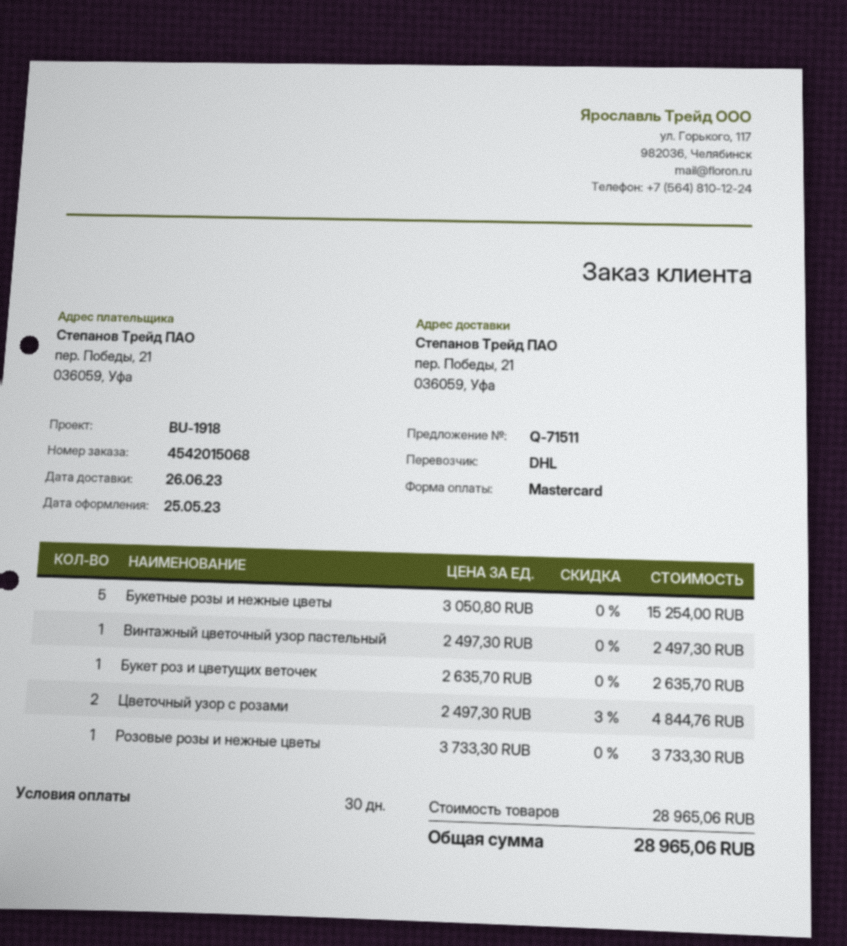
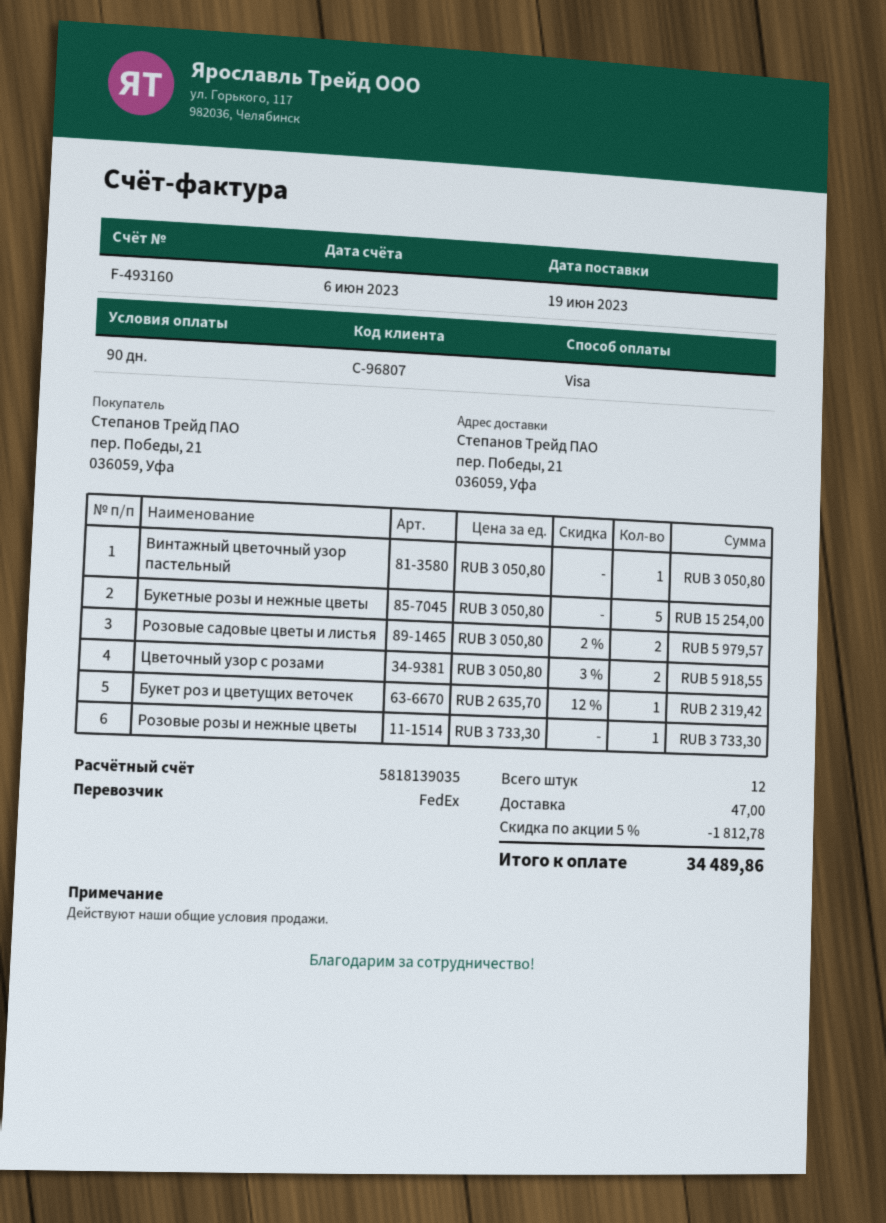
delivery date: 2023-06-26 -> 2023-06-19
payment terms: 30 days -> 90 days
payment method: Mastercard -> Visa
shipping method: DHL -> FedEx
Винтажный цветочный узор пастельный: 1 x 2497.30 = 2497.30 -> 1 x 3050.80 = 3050.80
Букет роз и цветущих веточек: 1 x 2635.70 = 2635.70 -> 1 x 2635.70 - 12% = 2319.42
Цветочный узор с розами: 2 x 2497.30 - 3% = 4844.76 -> 2 x 3050.80 - 3% = 5918.55
Розовые садовые цветы и листья: none -> 2 x 3050.80 - 2% = 5979.57
discount: none -> 5% = 1812.78
shipping: none -> 47.00
total: 28965.06 -> 34489.86

